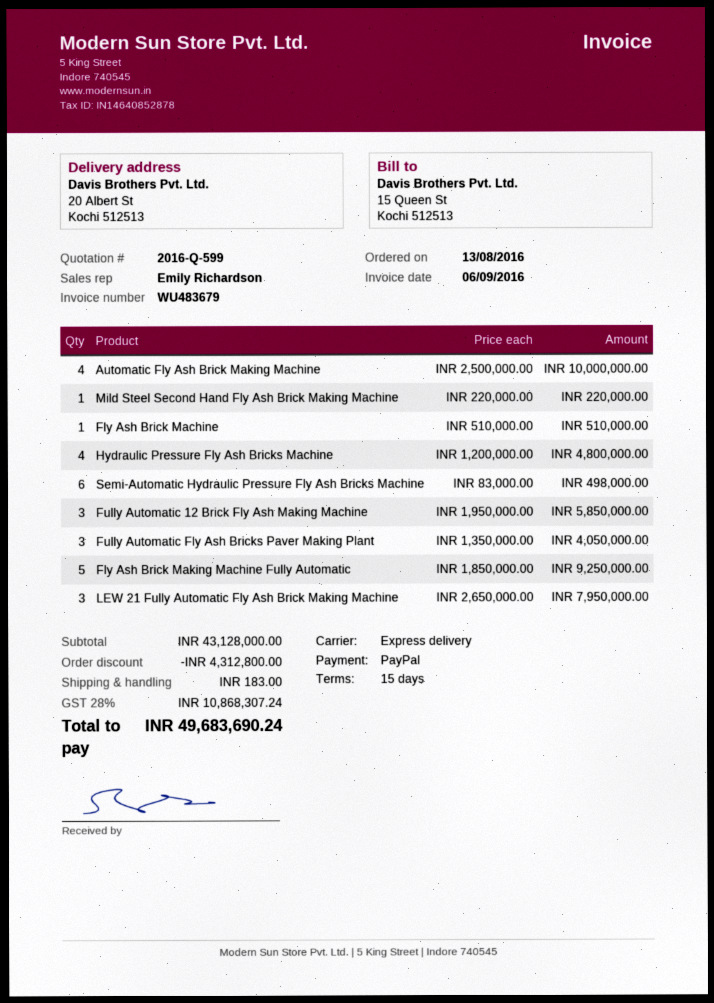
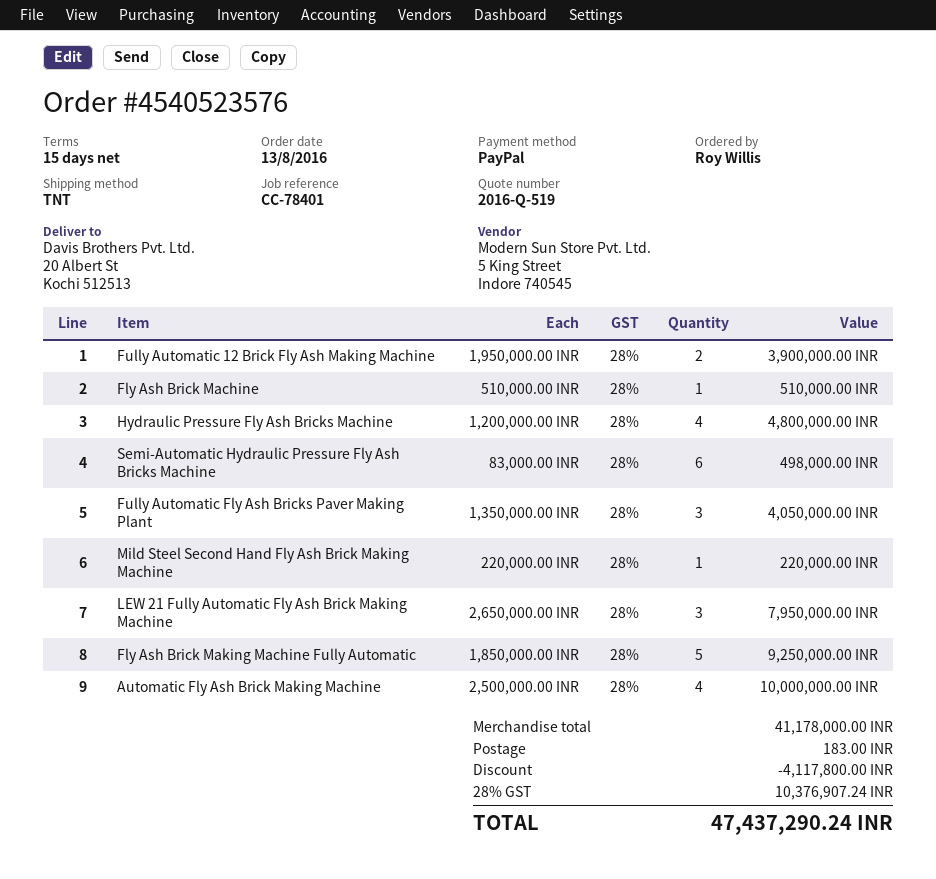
quote number: 2016-Q-599 -> 2016-Q-519
shipping method: express -> TNT
Fully Automatic 12 Brick Fly Ash Making Machine: 3 x 1950000.00 = 5850000.00 -> 2 x 1950000.00 = 3900000.00
subtotal: 43128000.00 -> 41178000.00
discount: 4312800.00 -> 4117800.00
tax: 28% = 10868307.24 -> 28% = 10376907.24
total: 49683690.24 -> 47437290.24

